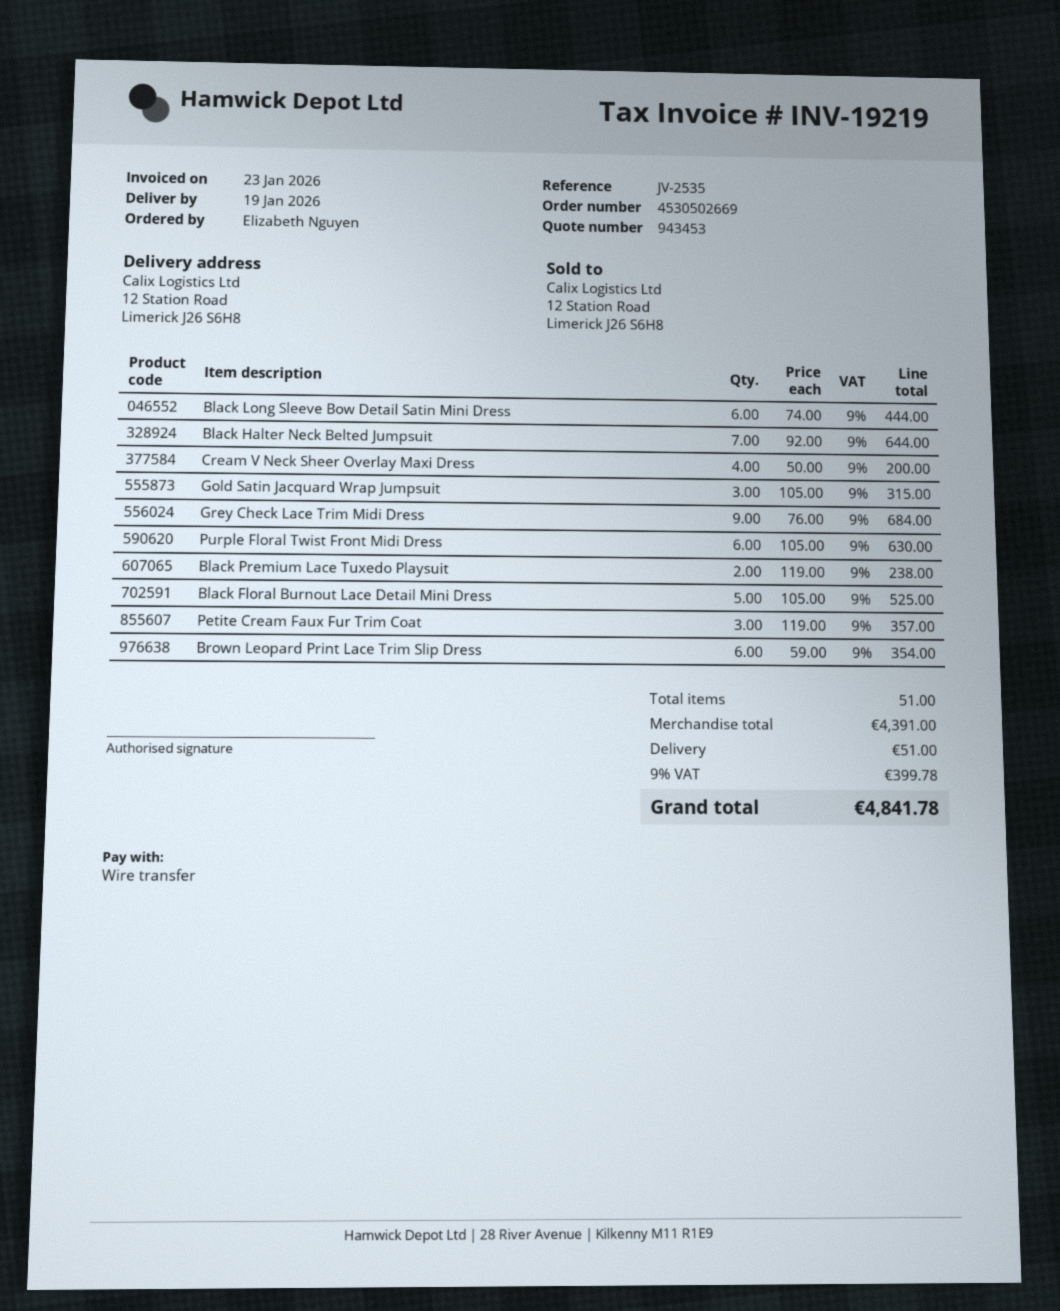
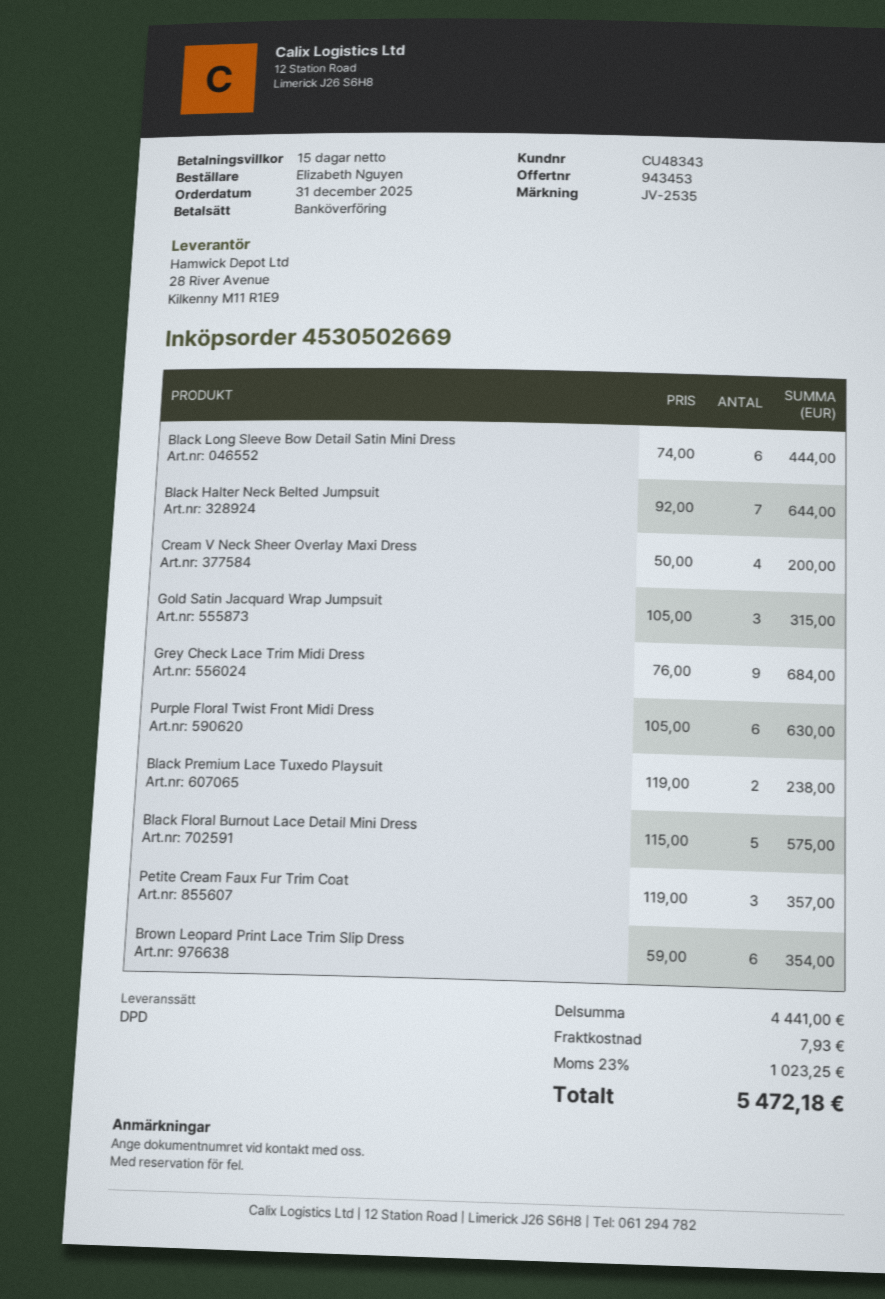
Black Floral Burnout Lace Detail Mini Dress: 5 x 105.00 = 525.00 -> 5 x 115.00 = 575.00
subtotal: 4391.00 -> 4441.00
shipping: 51.00 -> 7.93
tax: 9% = 399.78 -> 23% = 1023.25
total: 4841.78 -> 5472.18

